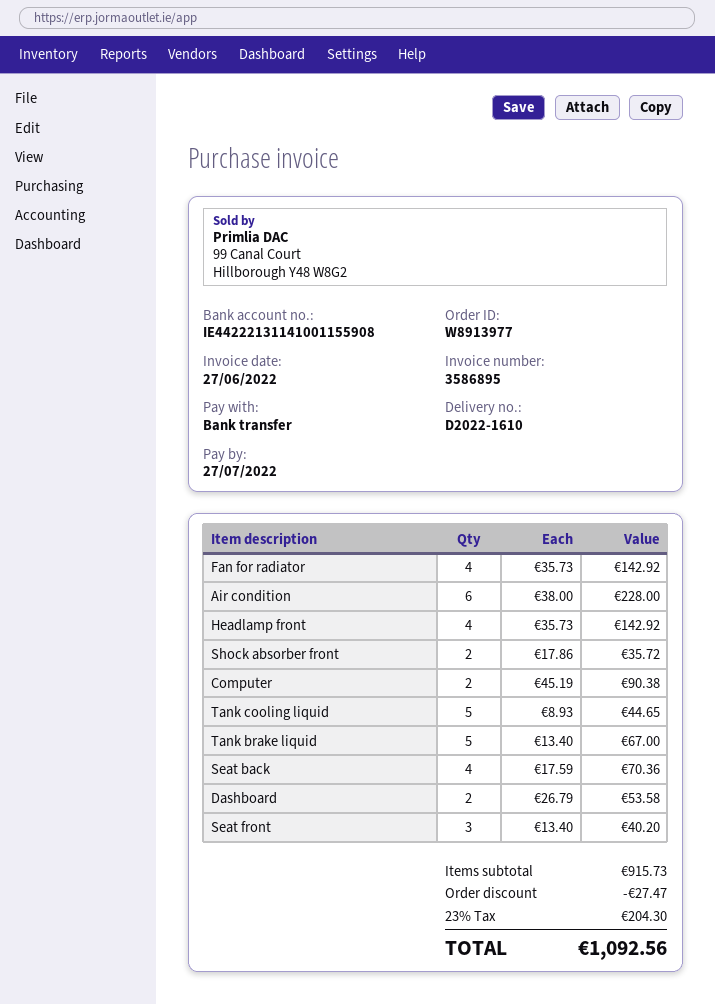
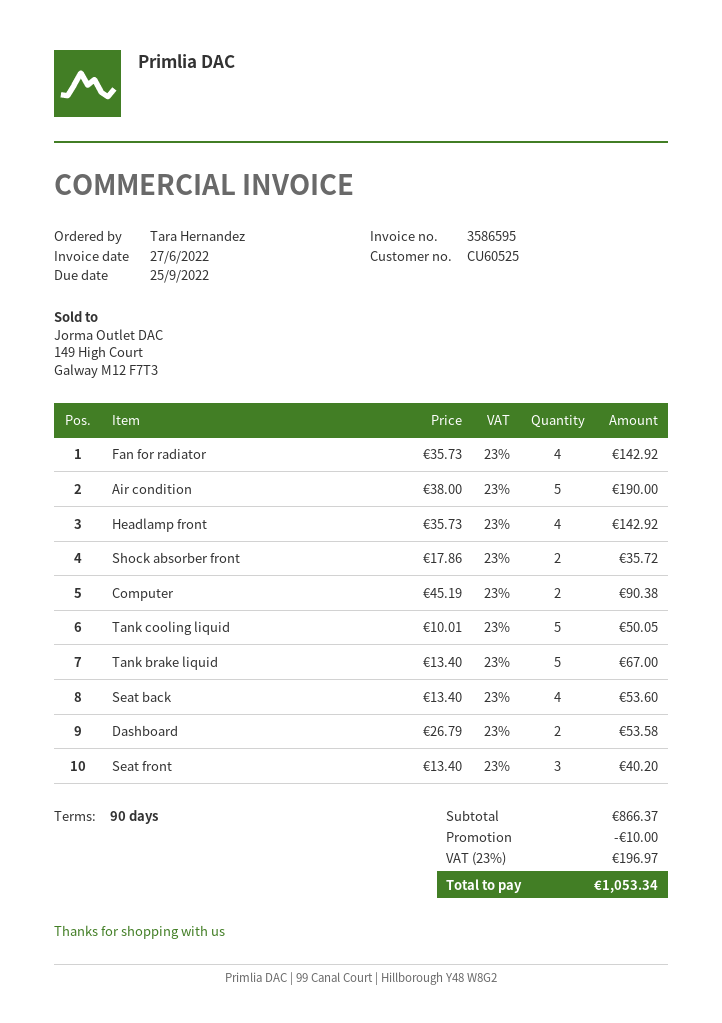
invoice number: 3586895 -> 3586595
due date: 2022-07-27 -> 2022-09-25
Air condition: 6 x 38.00 = 228.00 -> 5 x 38.00 = 190.00
Tank cooling liquid: 5 x 8.93 = 44.65 -> 5 x 10.01 = 50.05
Seat back: 4 x 17.59 = 70.36 -> 4 x 13.40 = 53.60
subtotal: 915.73 -> 866.37
discount: 27.47 -> 10.00
tax: 23% = 204.30 -> 23% = 196.97
total: 1092.56 -> 1053.34

